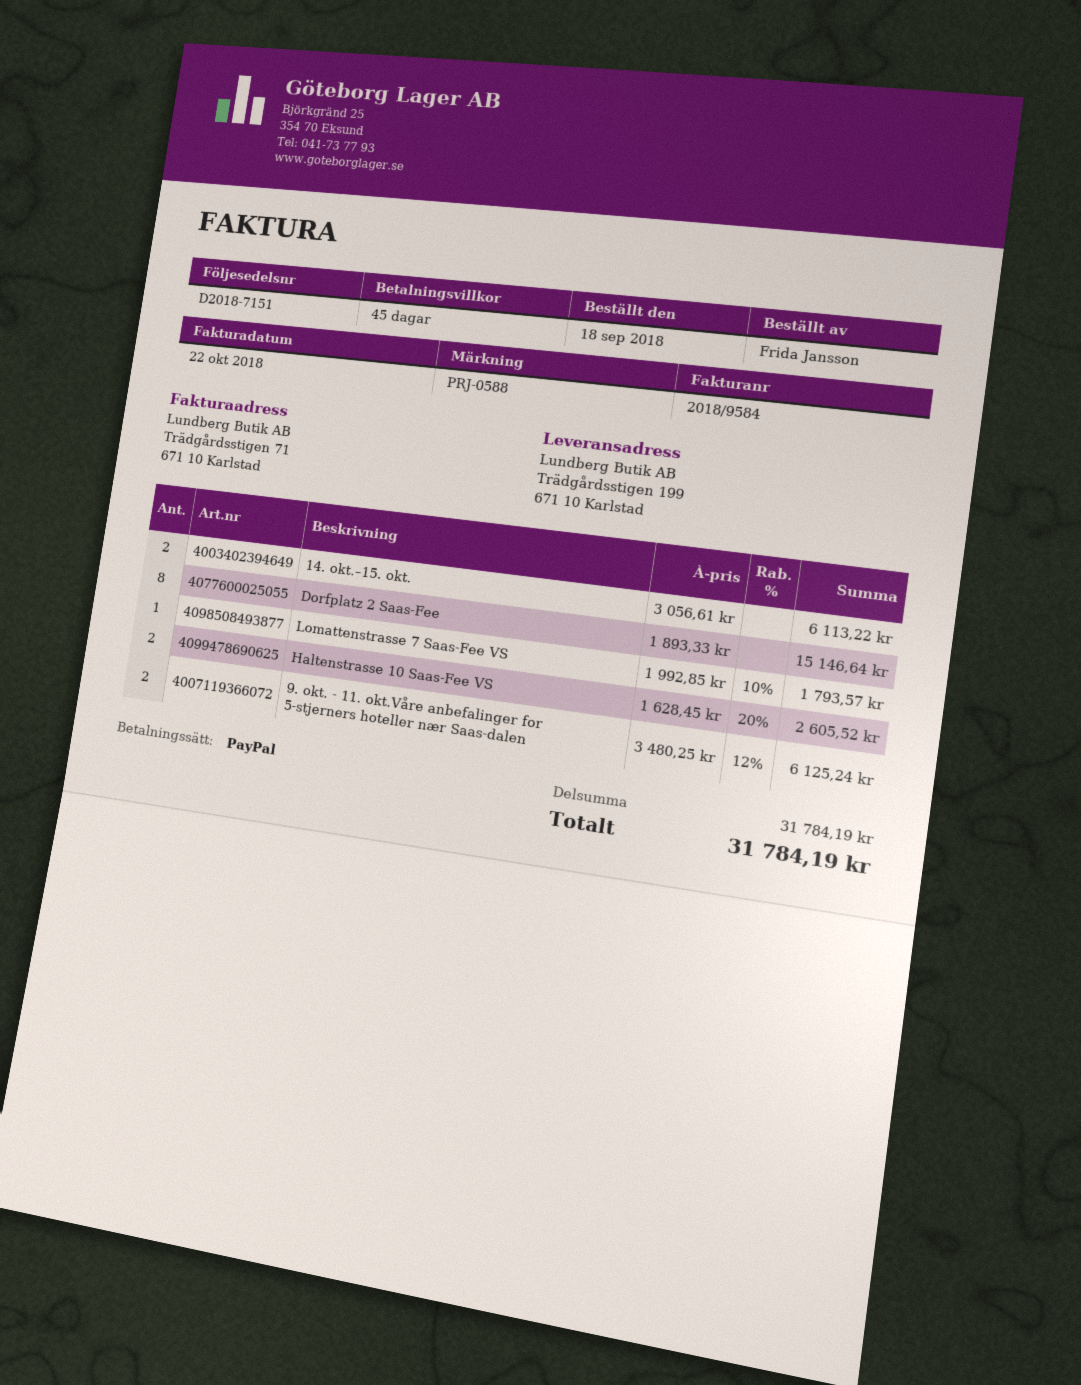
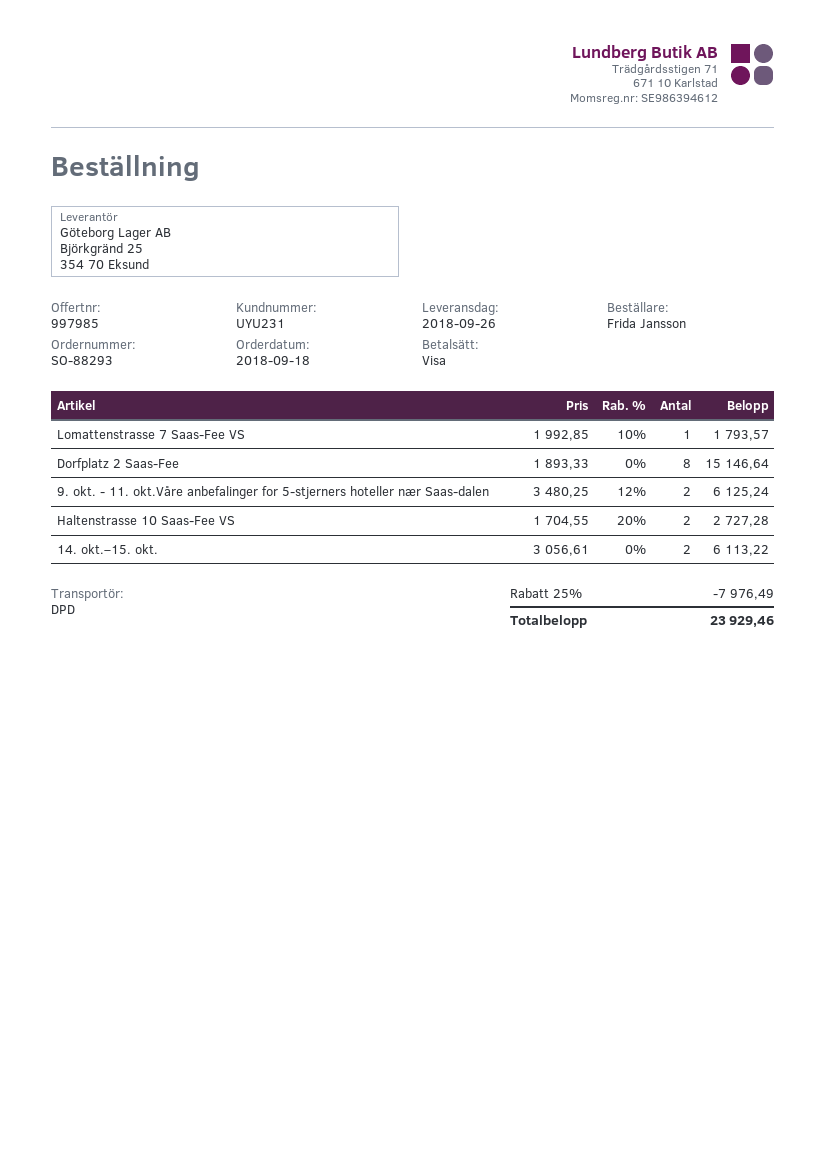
payment method: PayPal -> Visa
Haltenstrasse 10 Saas-Fee VS: 2 x 1628.45 - 20% = 2605.52 -> 2 x 1704.55 - 20% = 2727.28
discount: none -> 25% = 7976.49
total: 31784.19 -> 23929.46

